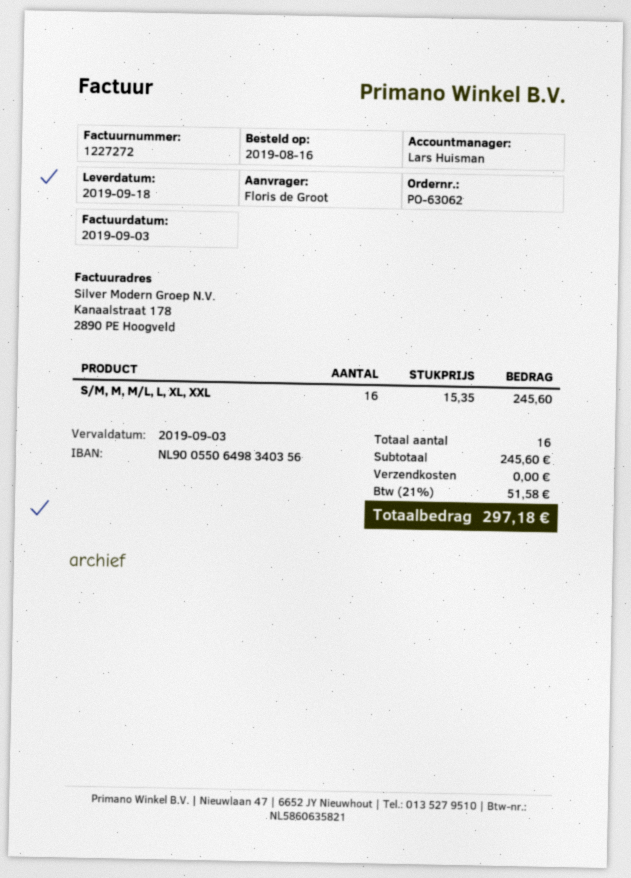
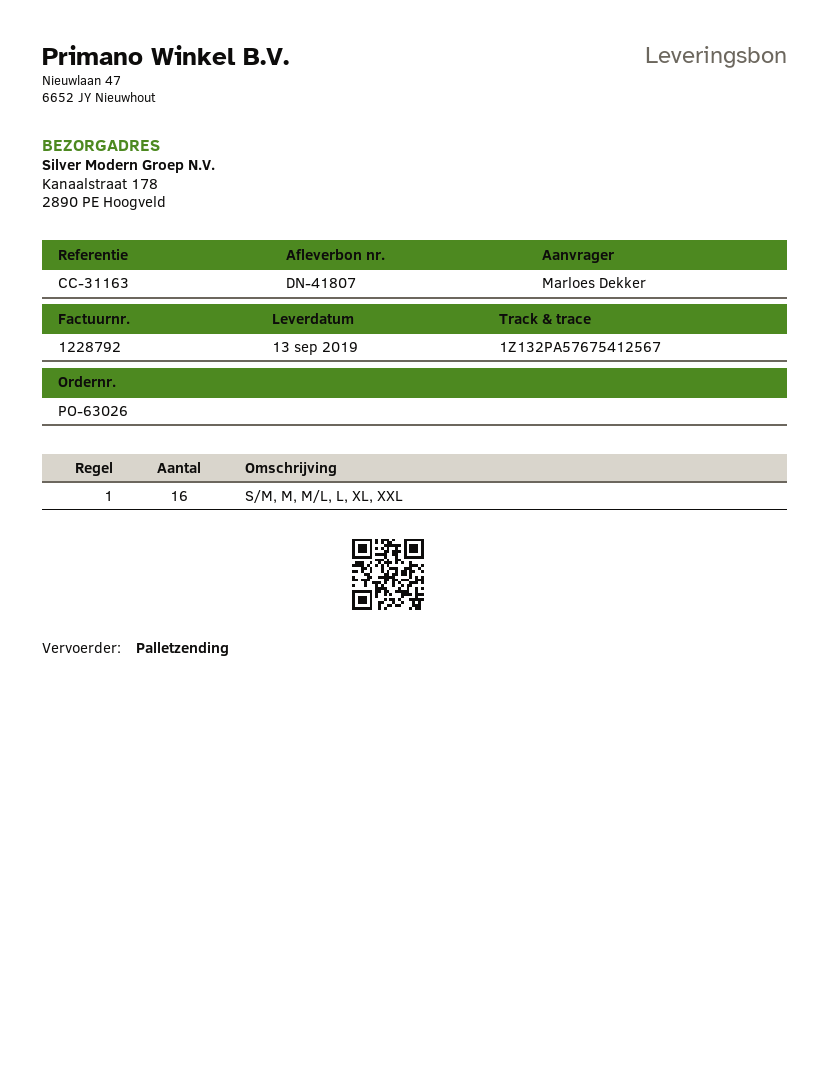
order number: PO-63062 -> PO-63026
delivery date: 2019-09-18 -> 2019-09-13
invoice number: 1227272 -> 1228792
ordered by: Floris de Groot -> Marloes Dekker

